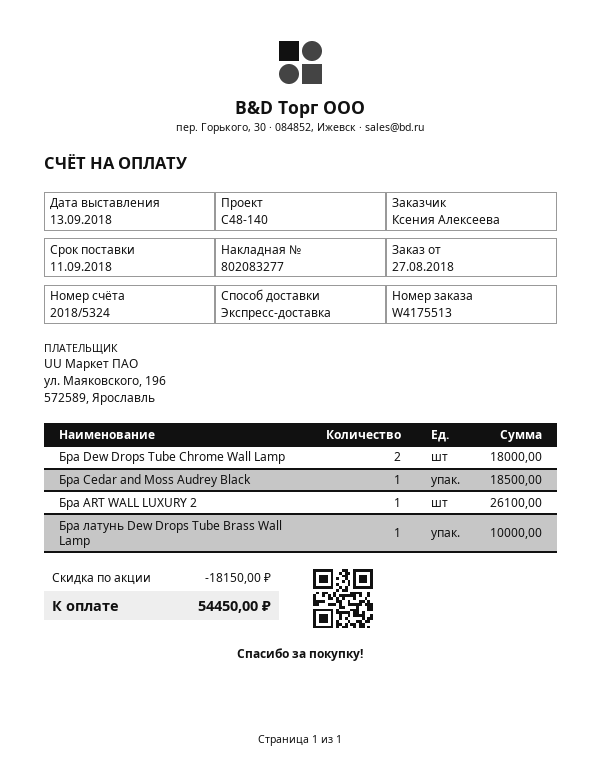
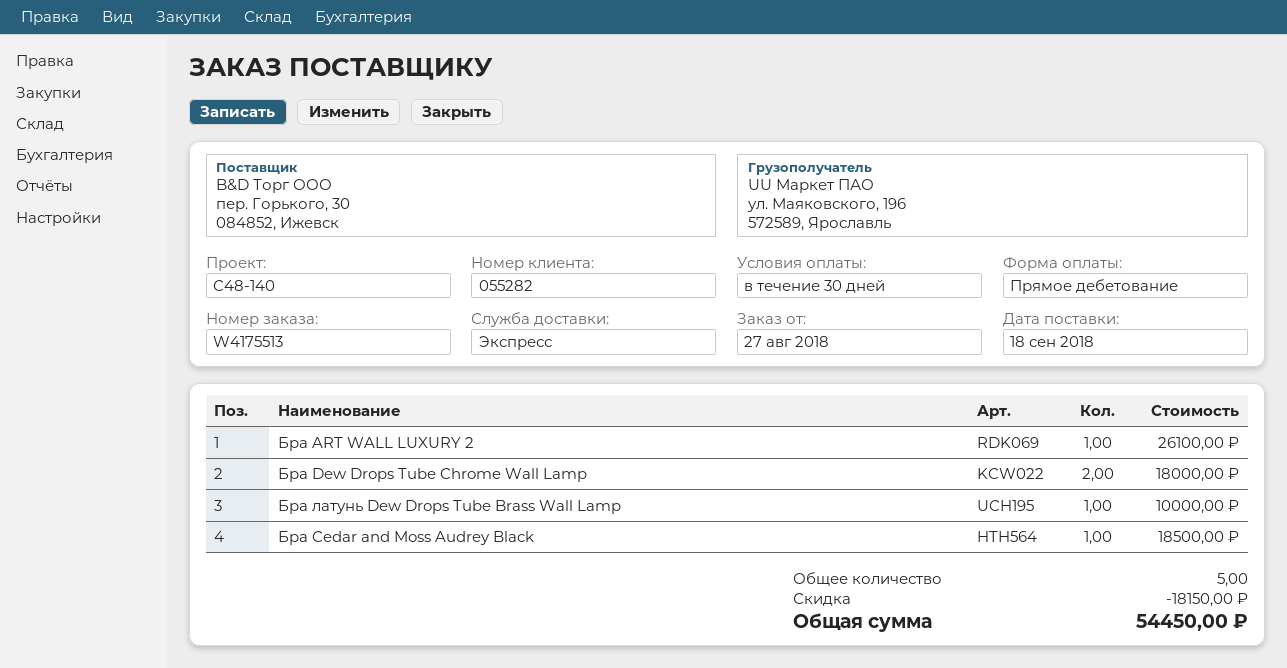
delivery date: 2018-09-11 -> 2018-09-18

